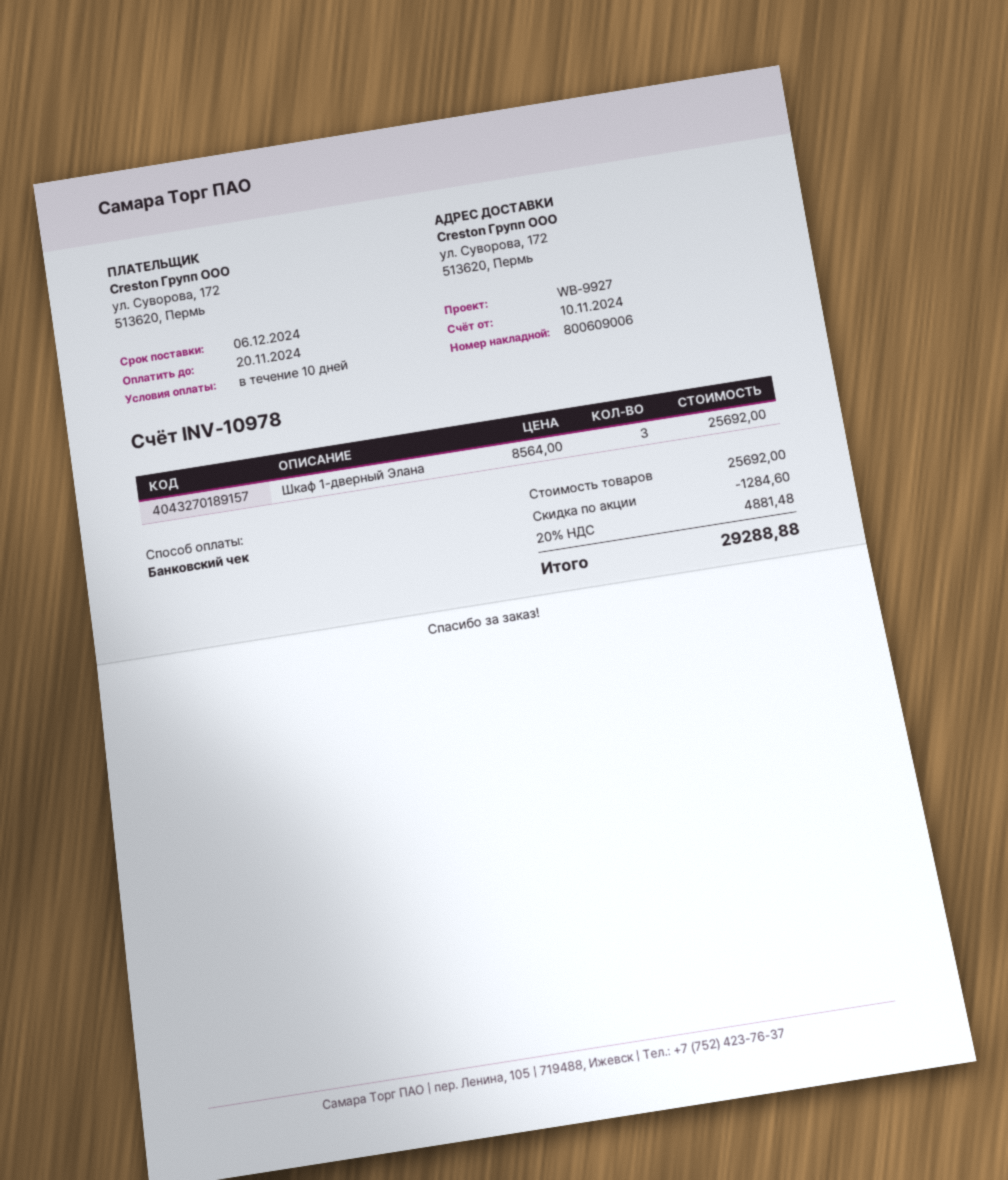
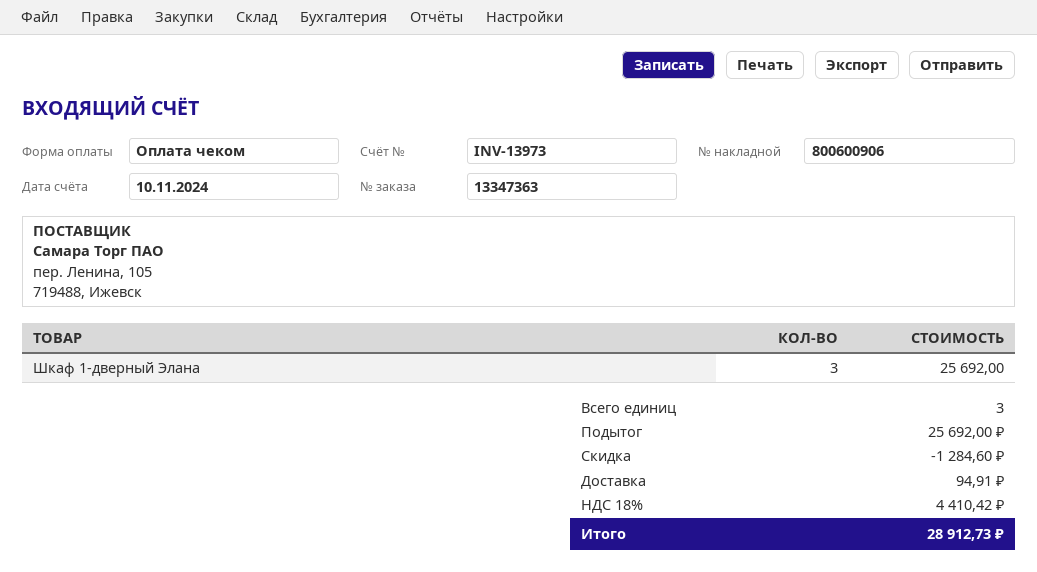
delivery note number: 800609006 -> 800600906
invoice number: INV-10978 -> INV-13973
shipping: none -> 94.91
tax: 20% = 4881.48 -> 18% = 4410.42
total: 29288.88 -> 28912.73

